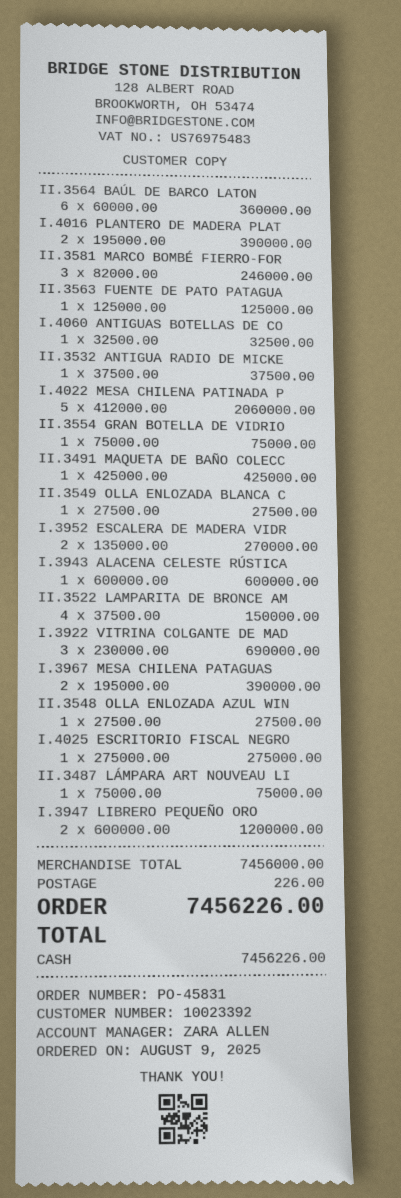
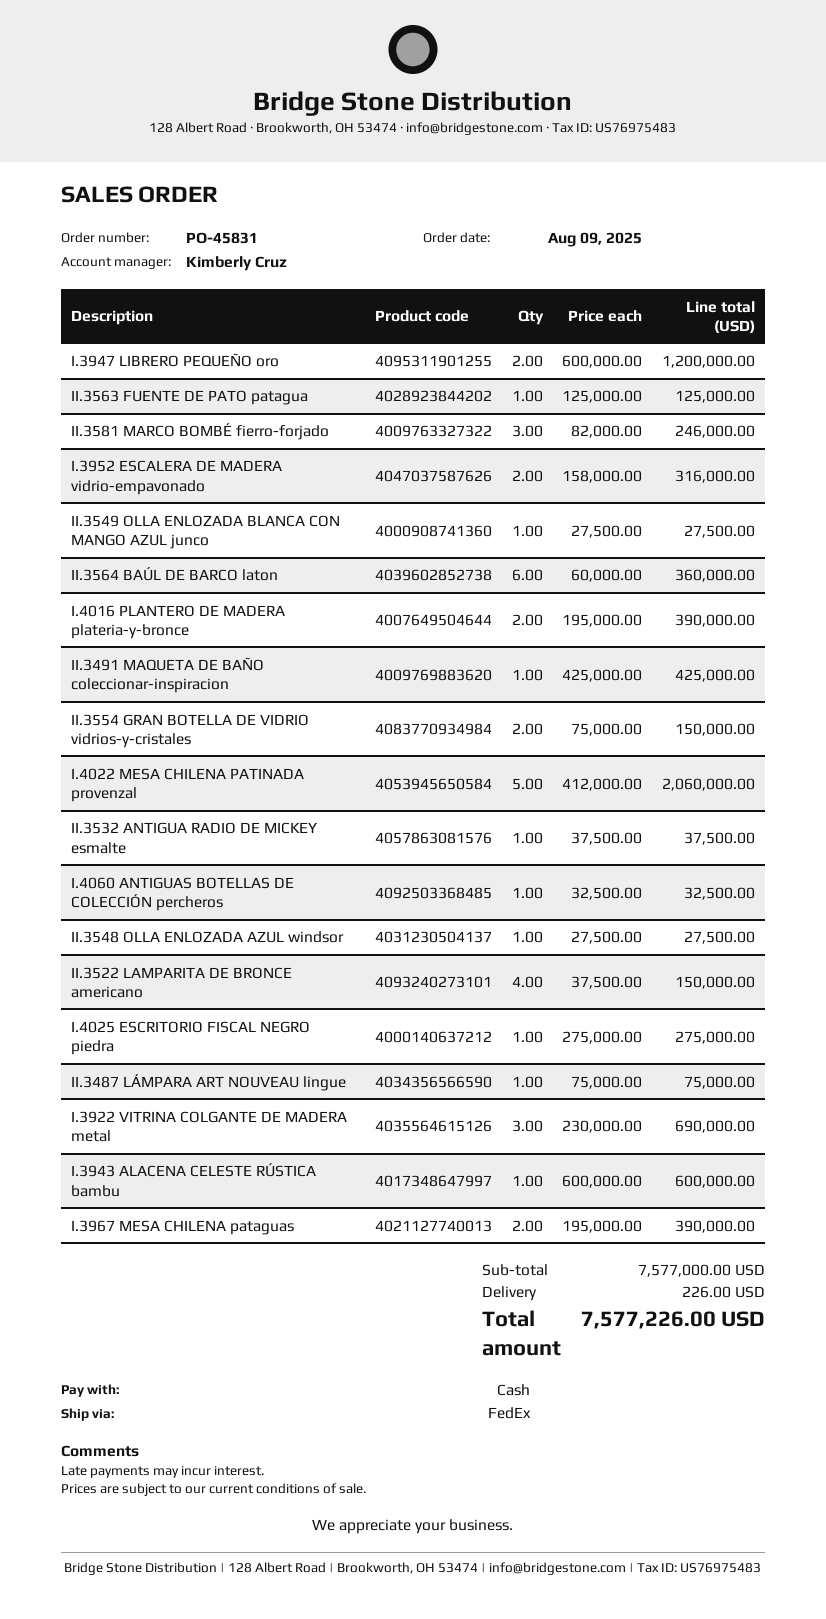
sales rep: ZARA ALLEN -> Kimberly Cruz
II.3554 GRAN BOTELLA DE VIDRIO: 1 x 75000.00 = 75000.00 -> 2 x 75000.00 = 150000.00
I.3952 ESCALERA DE MADERA VIDR: 2 x 135000.00 = 270000.00 -> 2 x 158000.00 = 316000.00
subtotal: 7456000.00 -> 7577000.00
total: 7456226.00 -> 7577226.00

